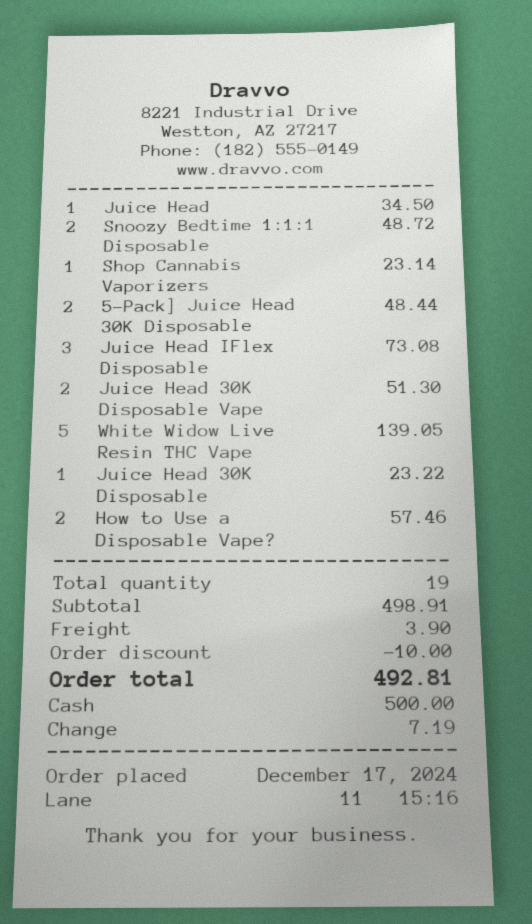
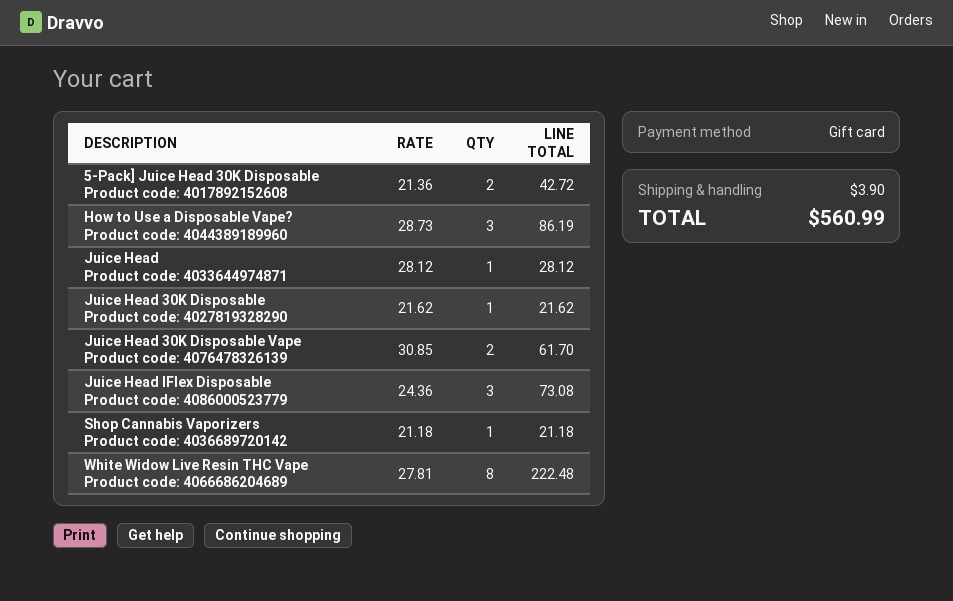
payment method: cash -> gift card
Juice Head: 1 for 34.50 -> 1 for 28.12
Snoozy Bedtime 1:1:1 Disposable: 2 for 48.72 -> none
Shop Cannabis Vaporizers: 1 for 23.14 -> 1 for 21.18
5-Pack] Juice Head 30K Disposable: 2 for 48.44 -> 2 for 42.72
Juice Head 30K Disposable Vape: 2 for 51.30 -> 2 for 61.70
White Widow Live Resin THC Vape: 5 for 139.05 -> 8 for 222.48
Juice Head 30K Disposable: 1 for 23.22 -> 1 for 21.62
How to Use a Disposable Vape?: 2 for 57.46 -> 3 for 86.19
discount: 10.00 -> none
total: 492.81 -> 560.99

